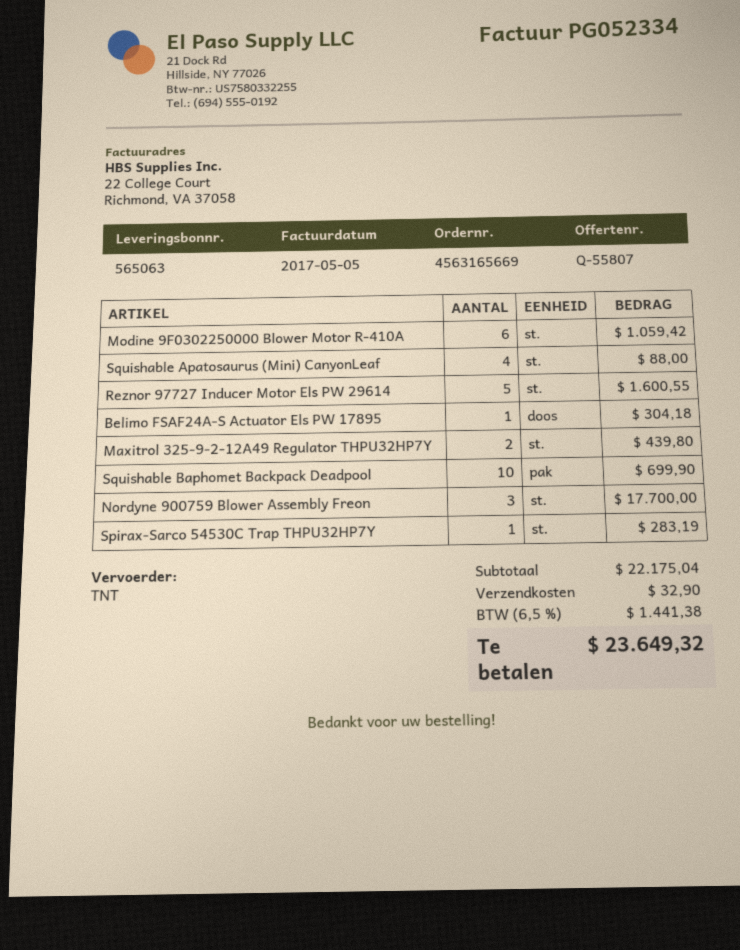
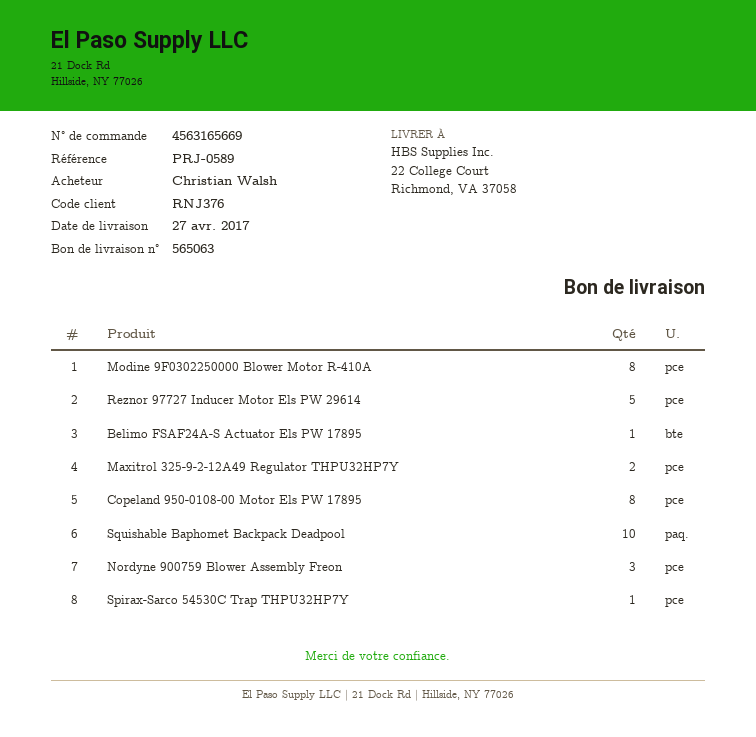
Modine 9F0302250000 Blower Motor R-410A: 6 -> 8
Squishable Apatosaurus (Mini) CanyonLeaf: 4 -> none
Copeland 950-0108-00 Motor Els PW 17895: none -> 8

